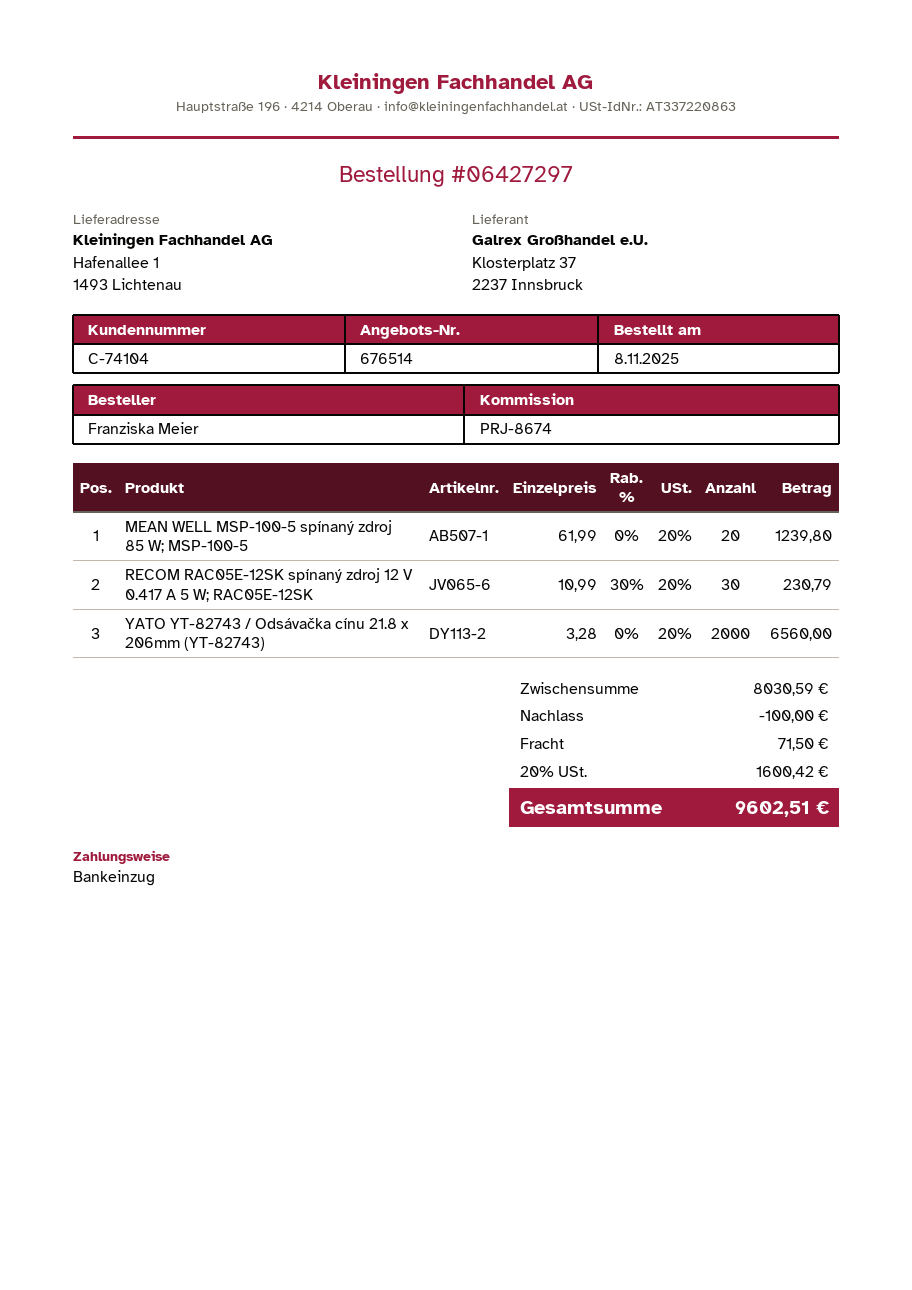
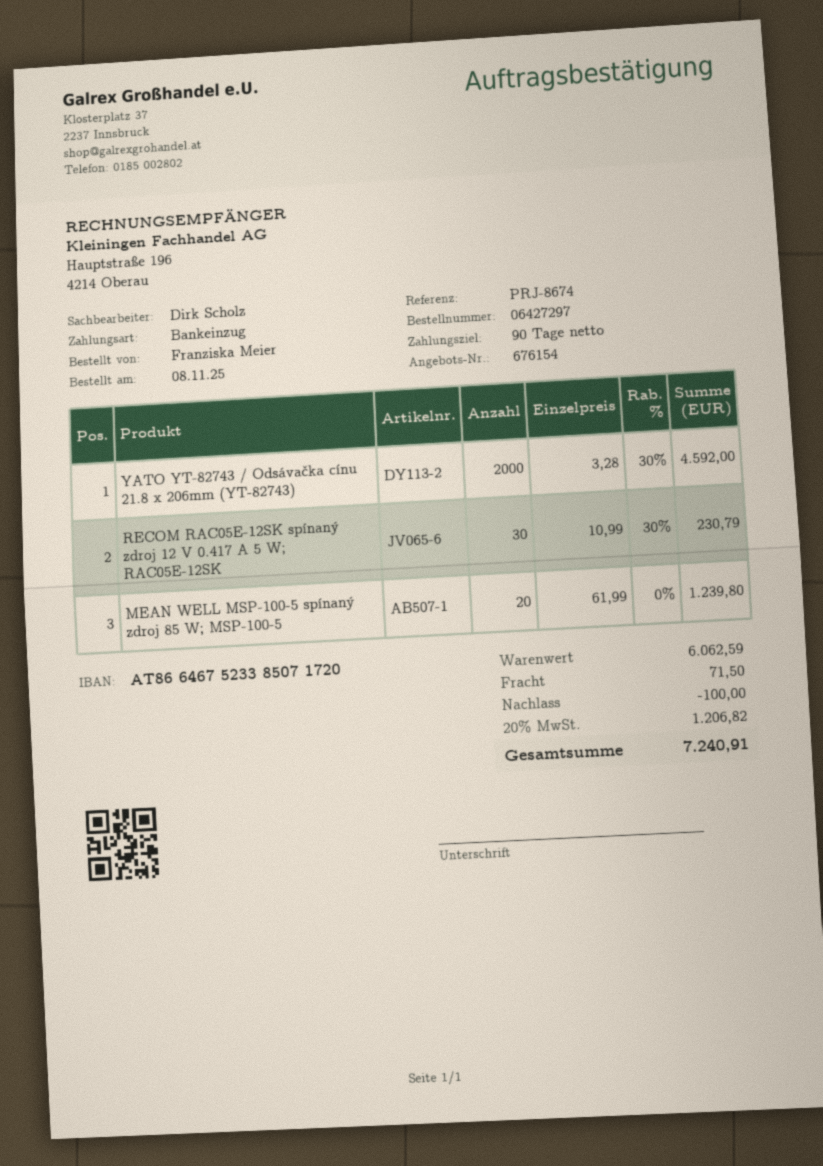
quote number: 676514 -> 676154
YATO YT-82743 / Odsávačka cínu 21.8 x 206mm (YT-82743): 2000 x 3.28 = 6560.00 -> 2000 x 3.28 - 30% = 4592.00
subtotal: 8030.59 -> 6062.59
tax: 20% = 1600.42 -> 20% = 1206.82
total: 9602.51 -> 7240.91

